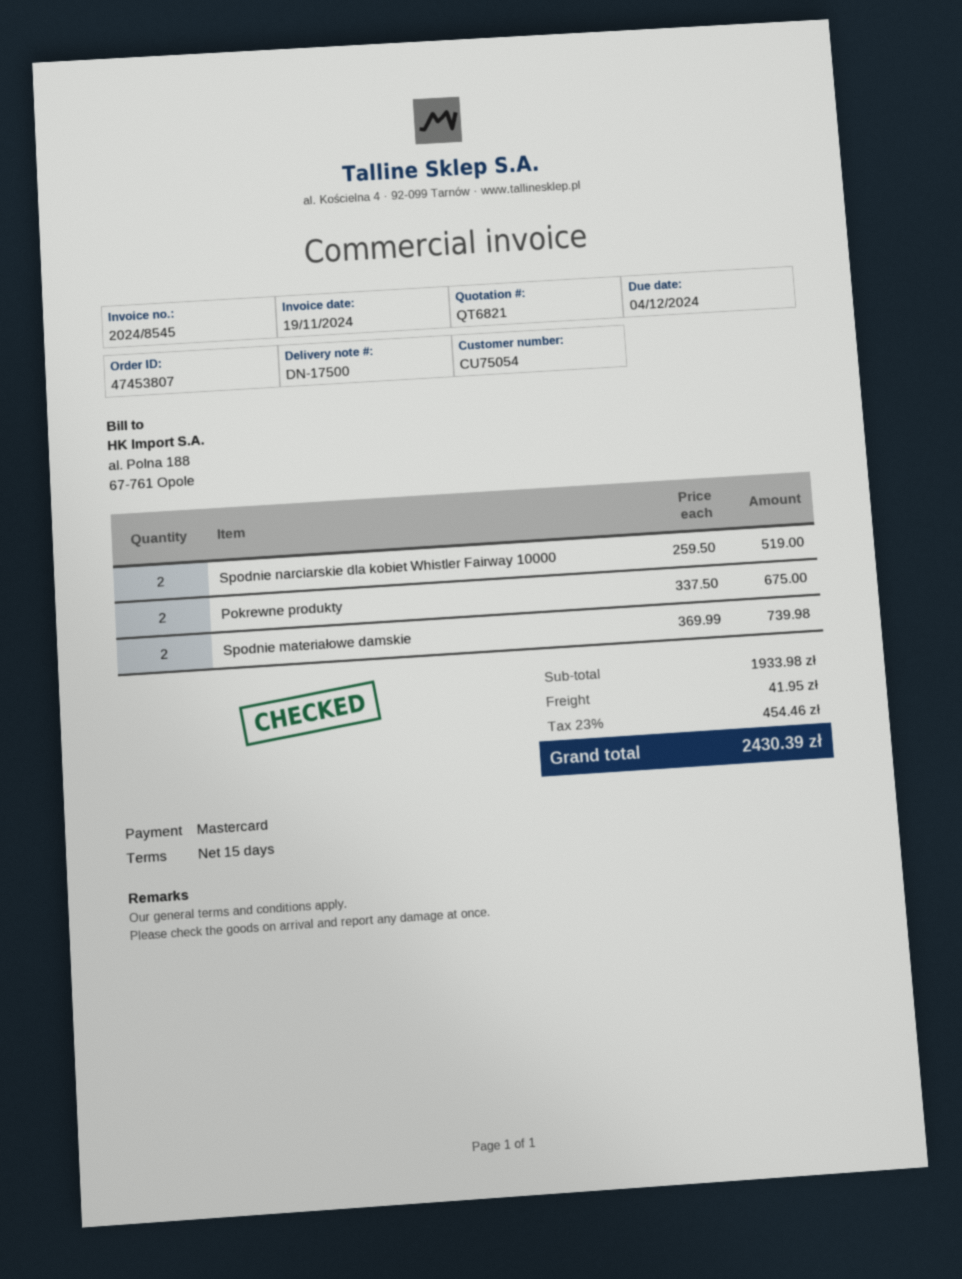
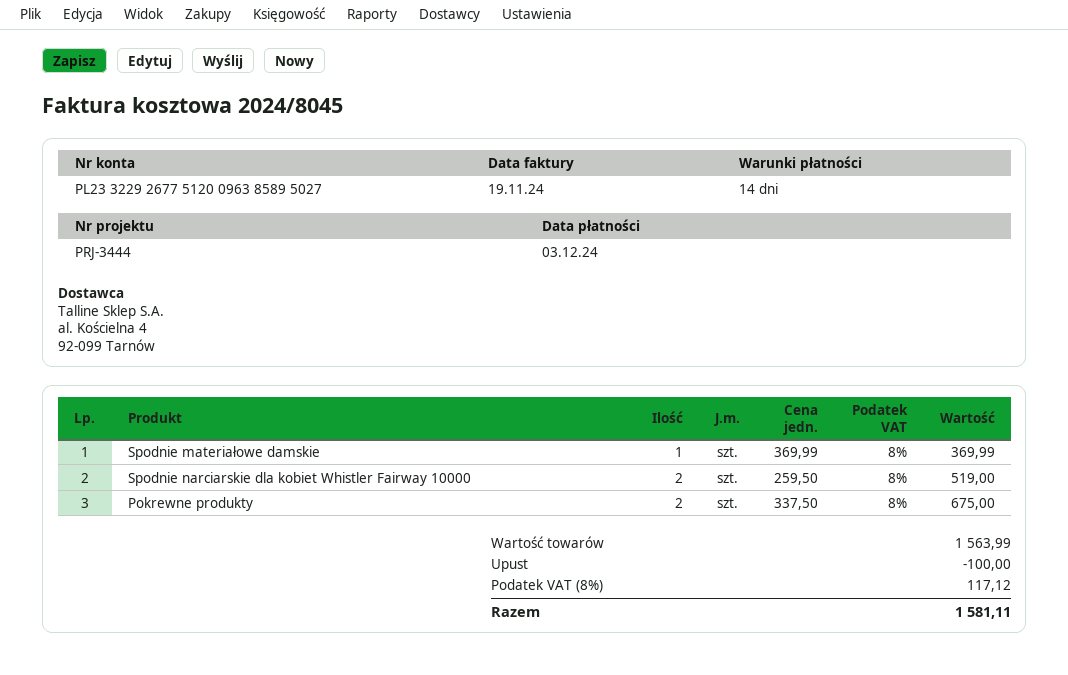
invoice number: 2024/8545 -> 2024/8045
payment terms: 15 days -> 14 days
due date: 2024-12-04 -> 2024-12-03
Spodnie materiałowe damskie: 2 x 369.99 = 739.98 -> 1 x 369.99 = 369.99
subtotal: 1933.98 -> 1563.99
discount: none -> 100.00
shipping: 41.95 -> none
tax: 23% = 454.46 -> 8% = 117.12
total: 2430.39 -> 1581.11

